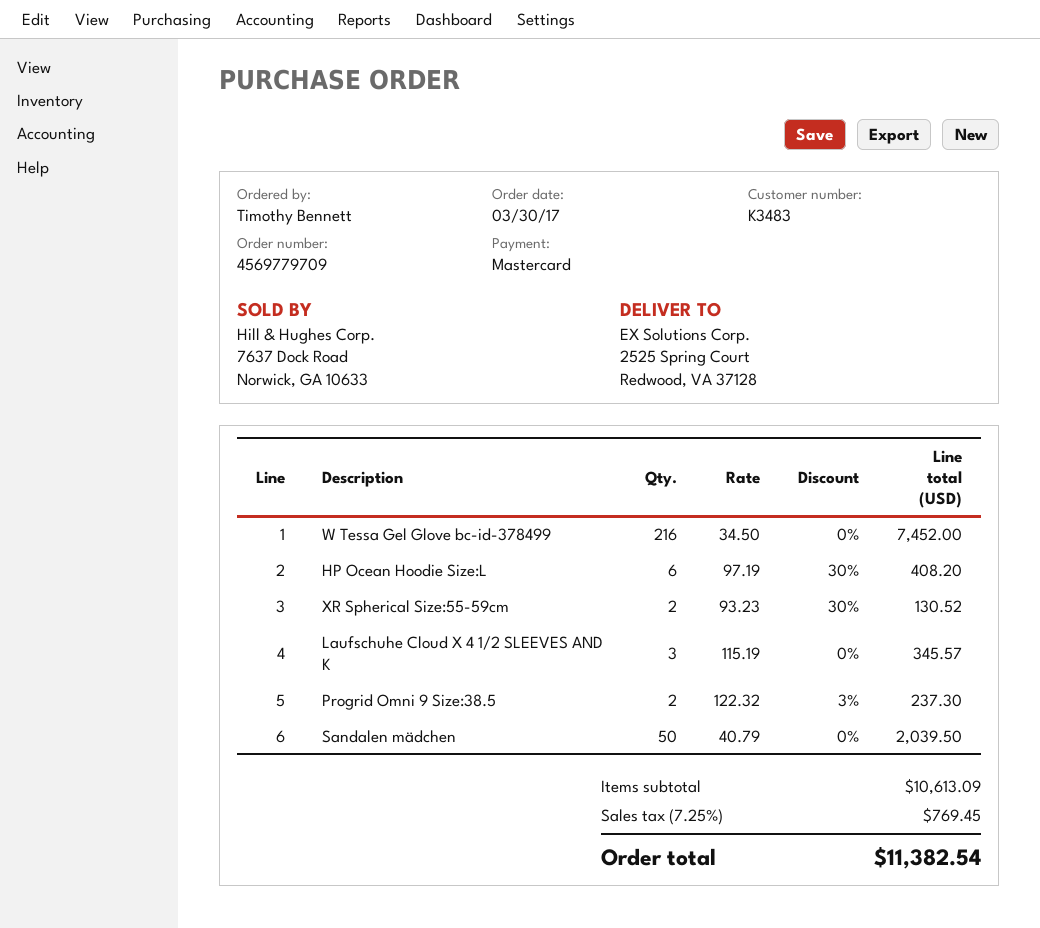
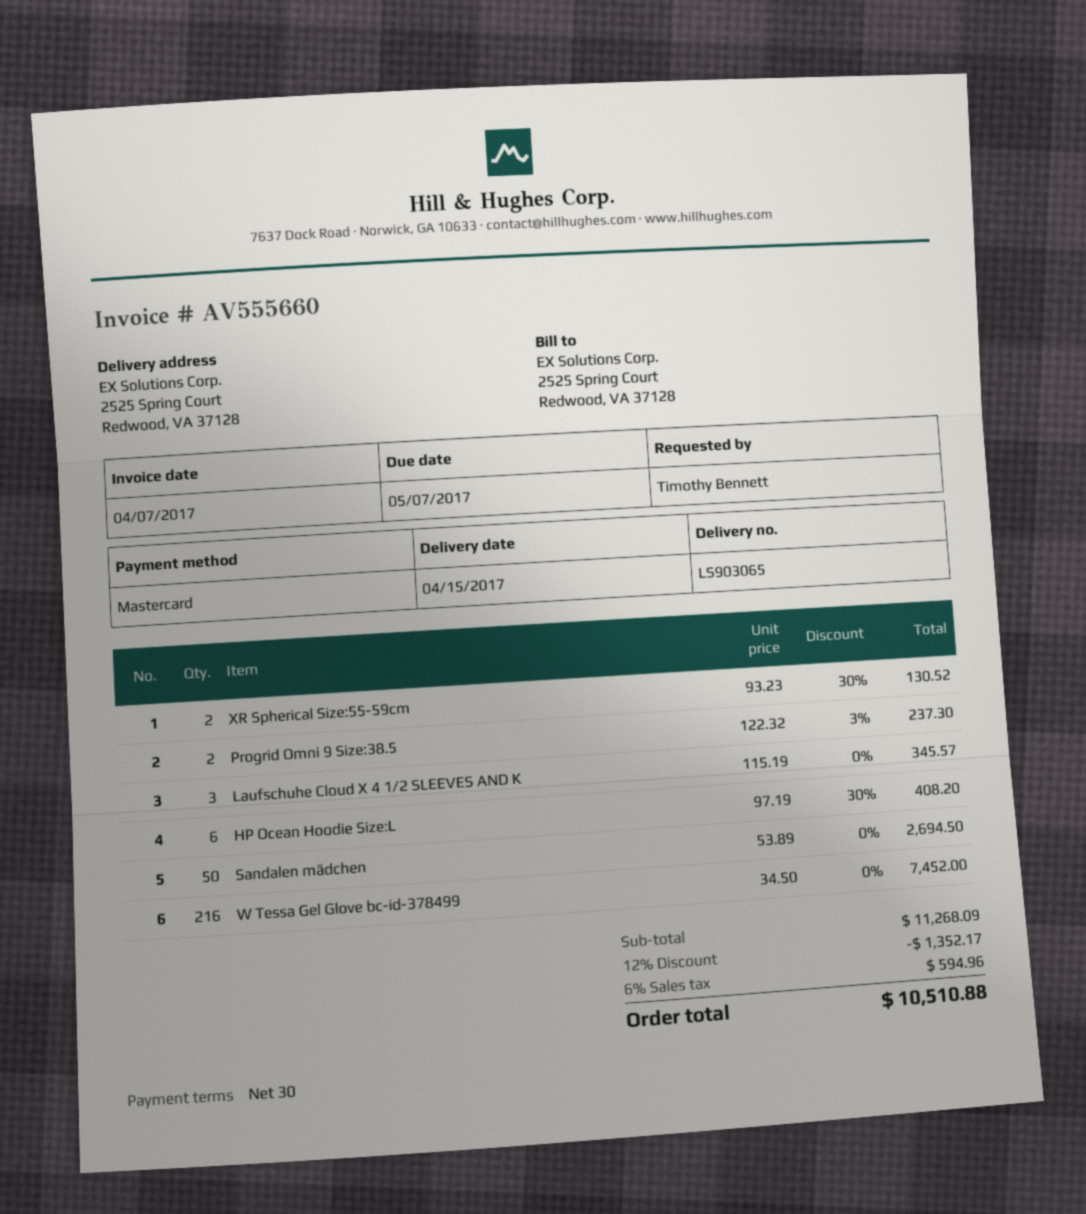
Sandalen mädchen: 50 x 40.79 = 2039.50 -> 50 x 53.89 = 2694.50
subtotal: 10613.09 -> 11268.09
discount: none -> 12% = 1352.17
tax: 7.25% = 769.45 -> 6% = 594.96
total: 11382.54 -> 10510.88

